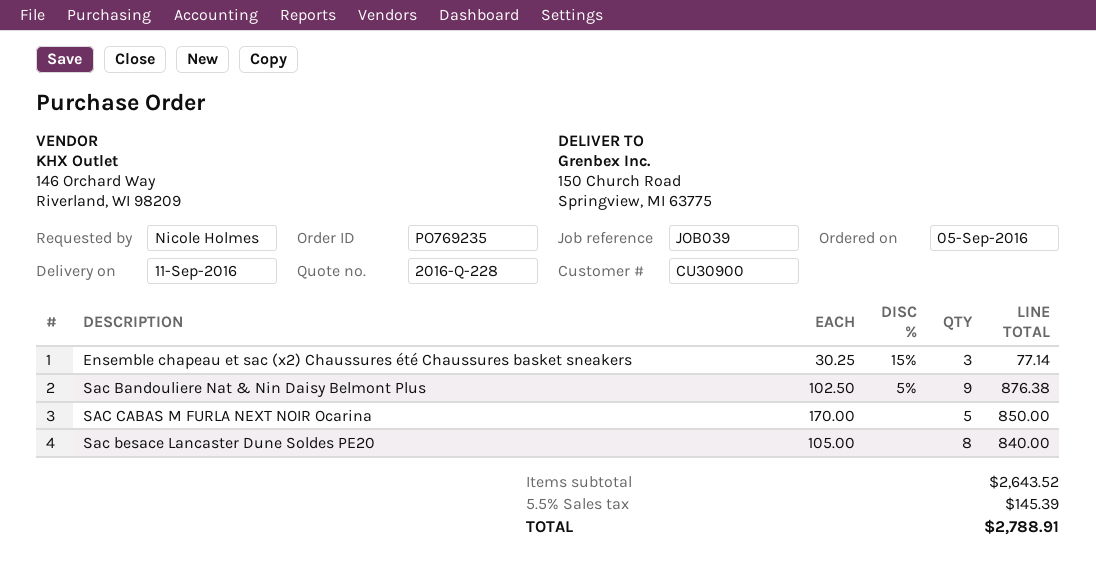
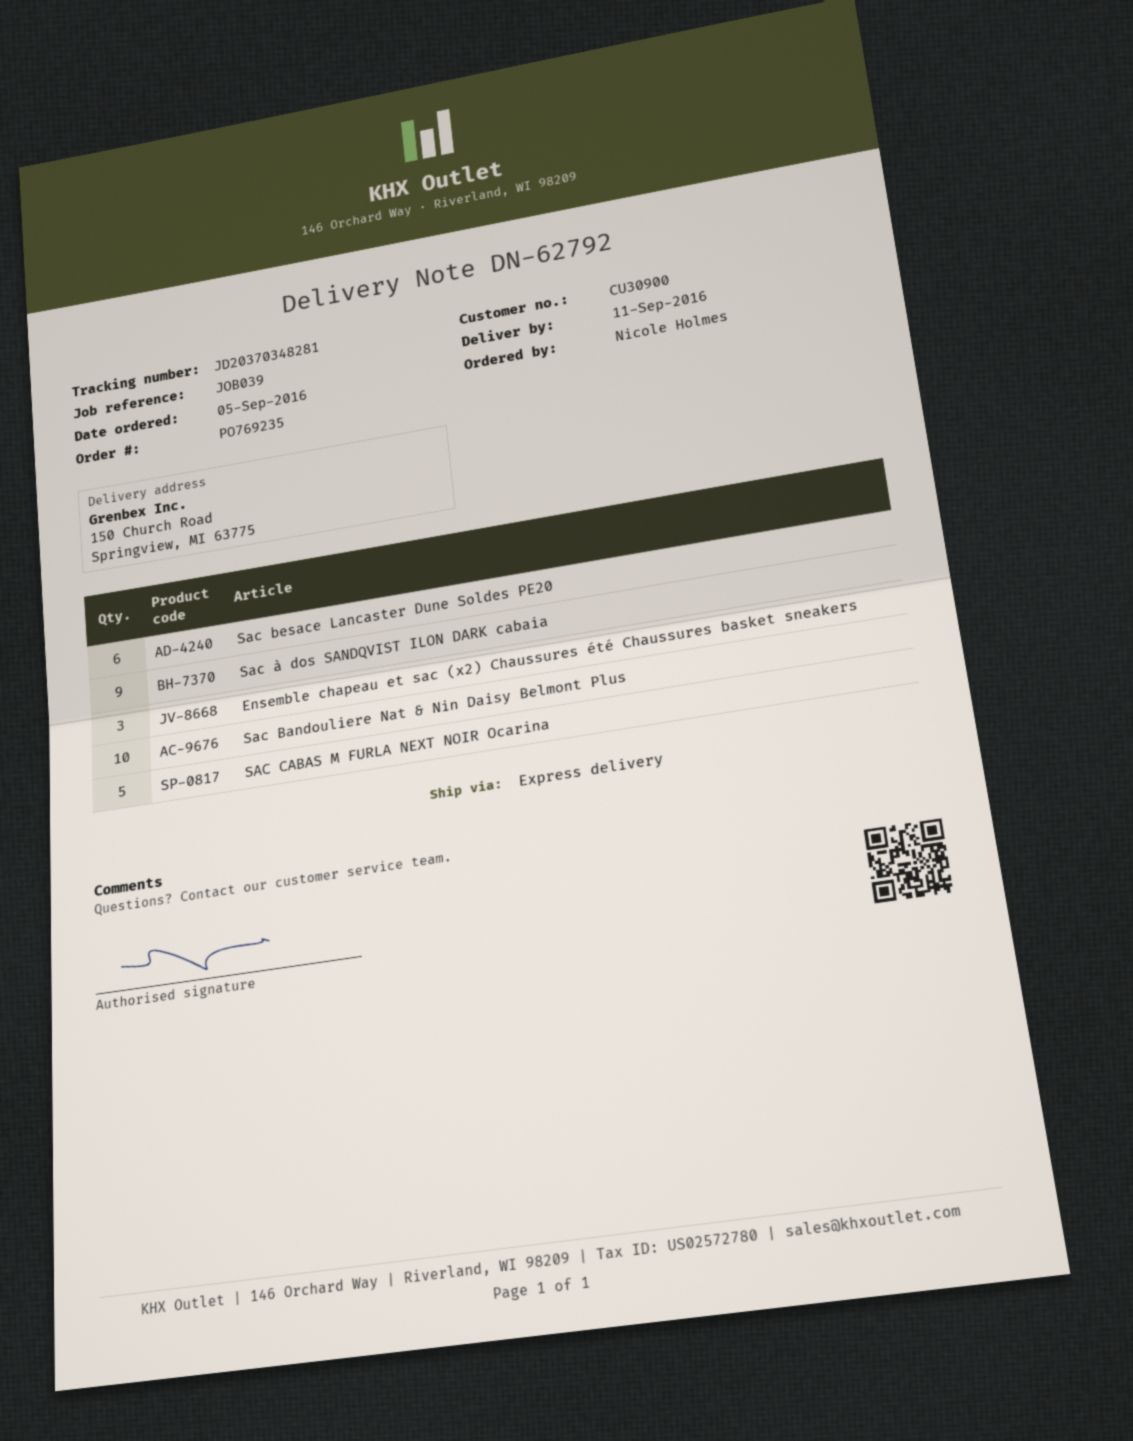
Sac Bandouliere Nat & Nin Daisy Belmont Plus: 9 -> 10
Sac besace Lancaster Dune Soldes PE20: 8 -> 6
Sac à dos SANDQVIST ILON DARK cabaia: none -> 9

